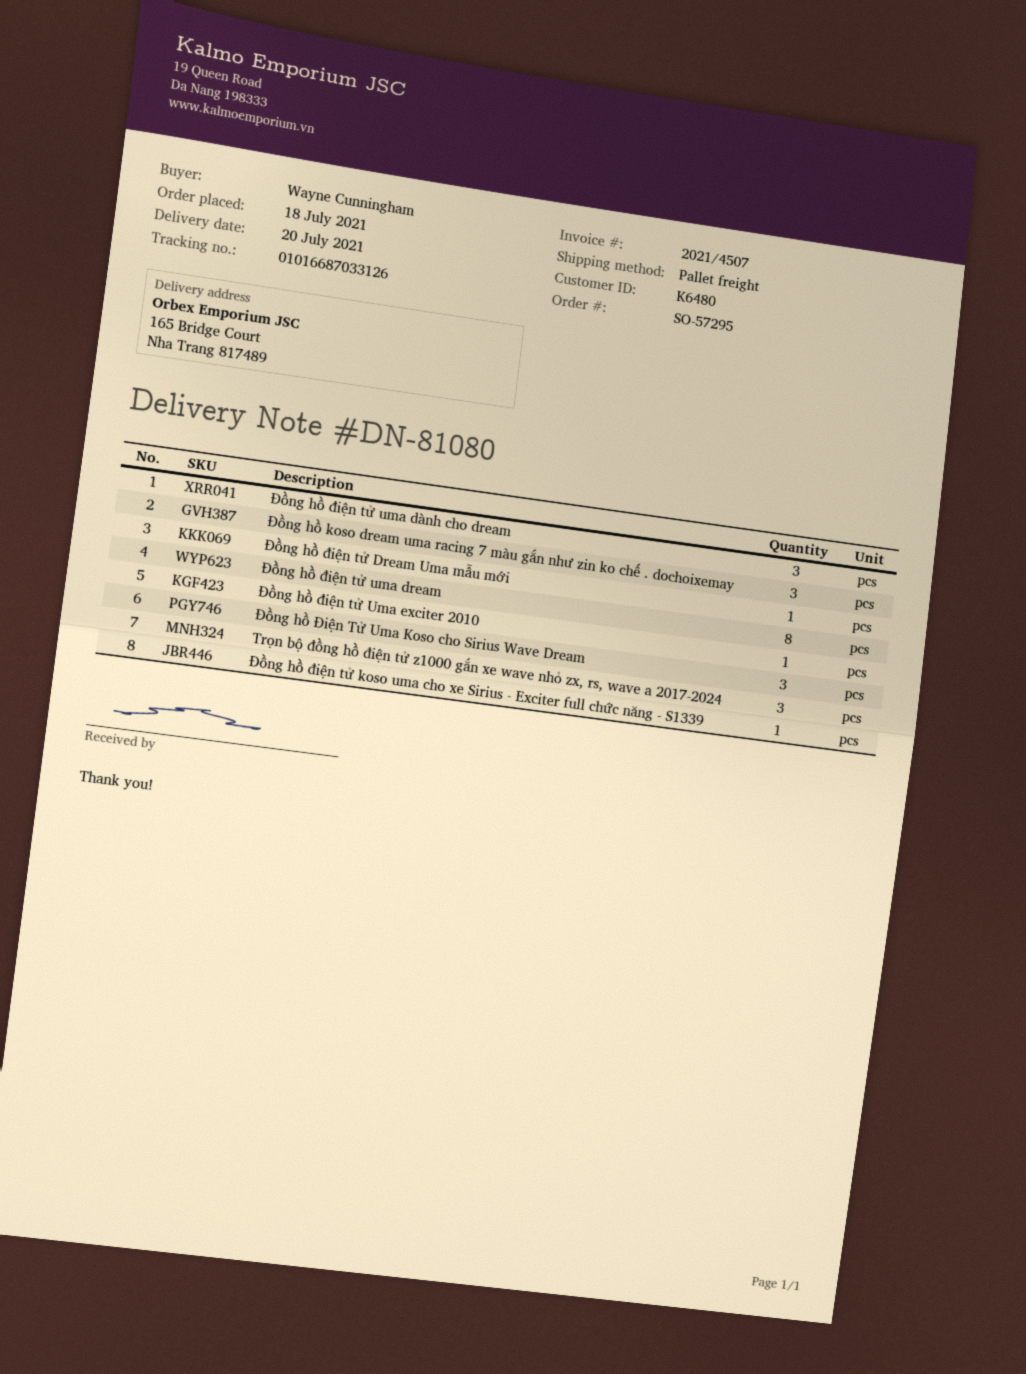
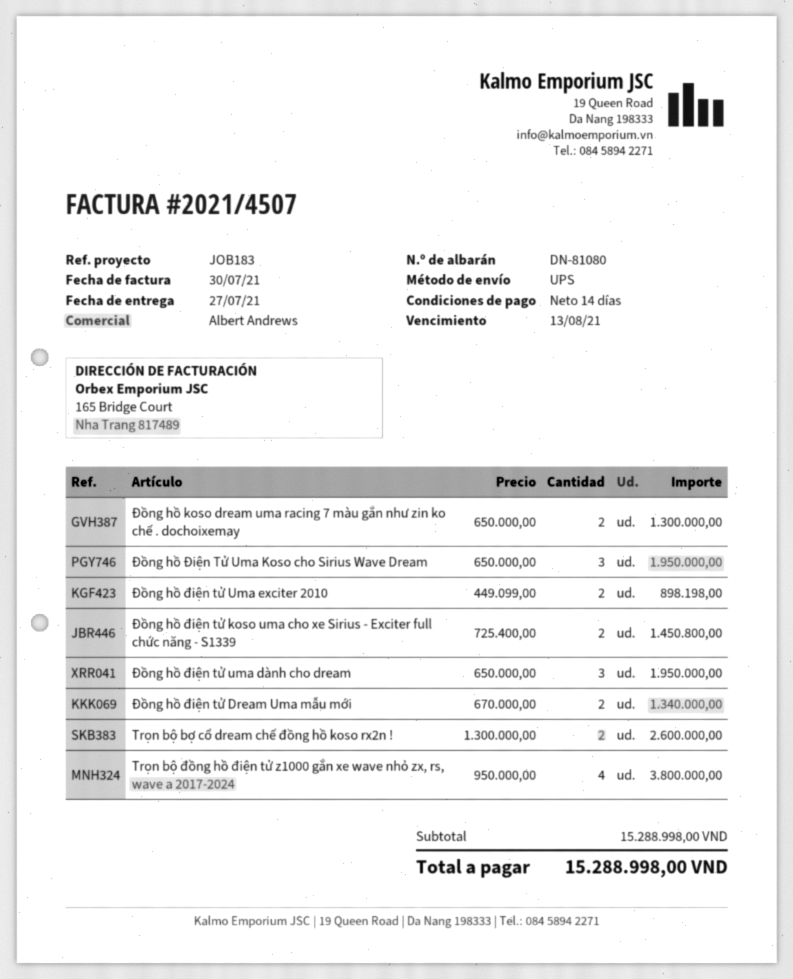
delivery date: 2021-07-20 -> 2021-07-27
shipping method: pallet freight -> UPS
Đồng hồ koso dream uma racing 7 màu gắn như zin ko chế . dochoixemay: 3 -> 2
Đồng hồ điện tử Dream Uma mẫu mới: 1 -> 2
Đồng hồ điện tử uma dream: 8 -> none
Đồng hồ điện tử Uma exciter 2010: 1 -> 2
Trọn bộ đồng hồ điện tử z1000 gắn xe wave nhỏ zx, rs, wave a 2017-2024: 3 -> 4
Đồng hồ điện tử koso uma cho xe Sirius - Exciter full chức năng - S1339: 1 -> 2
Trọn bộ bợ cổ dream chế đồng hồ koso rx2n !: none -> 2

